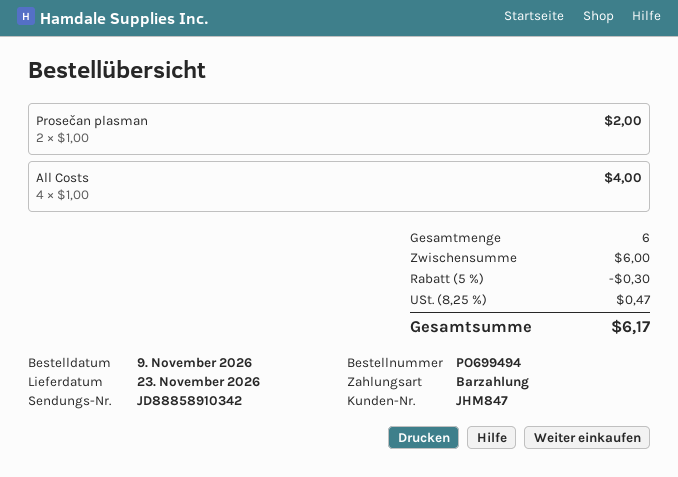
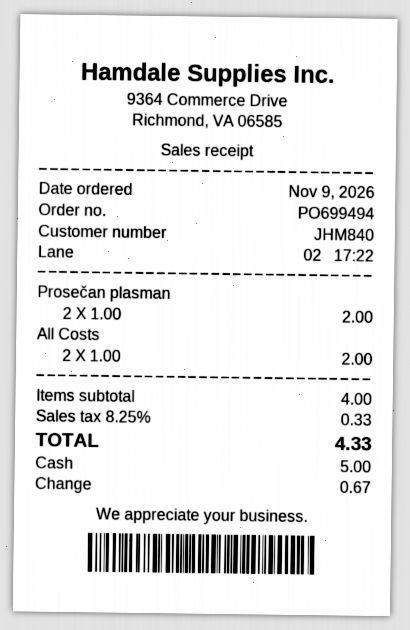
customer number: JHM847 -> JHM840
All Costs: 4 x 1.00 = 4.00 -> 2 x 1.00 = 2.00
subtotal: 6.00 -> 4.00
discount: 5% = 0.30 -> none
tax: 8.25% = 0.47 -> 8.25% = 0.33
total: 6.17 -> 4.33

